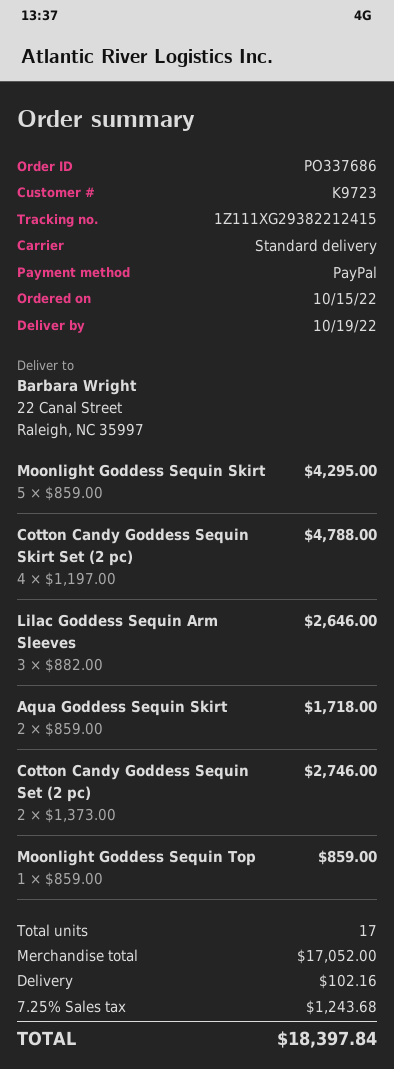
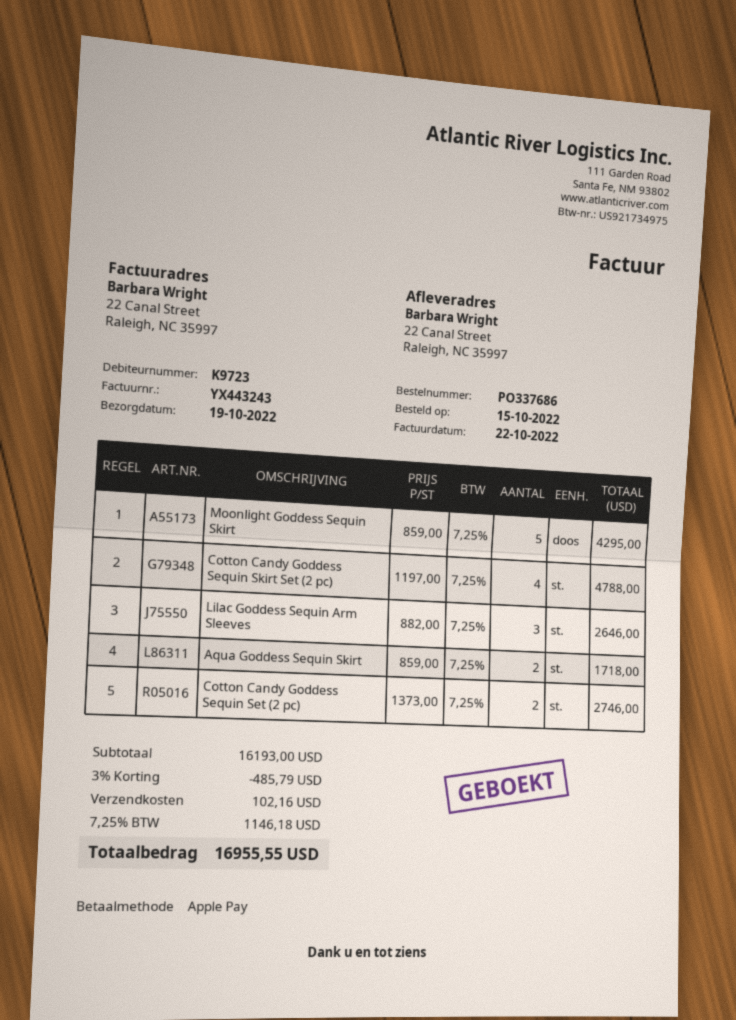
payment method: PayPal -> Apple Pay
Moonlight Goddess Sequin Top: 1 x 859.00 = 859.00 -> none
subtotal: 17052.00 -> 16193.00
discount: none -> 3% = 485.79
tax: 7.25% = 1243.68 -> 7.25% = 1146.18
total: 18397.84 -> 16955.55

